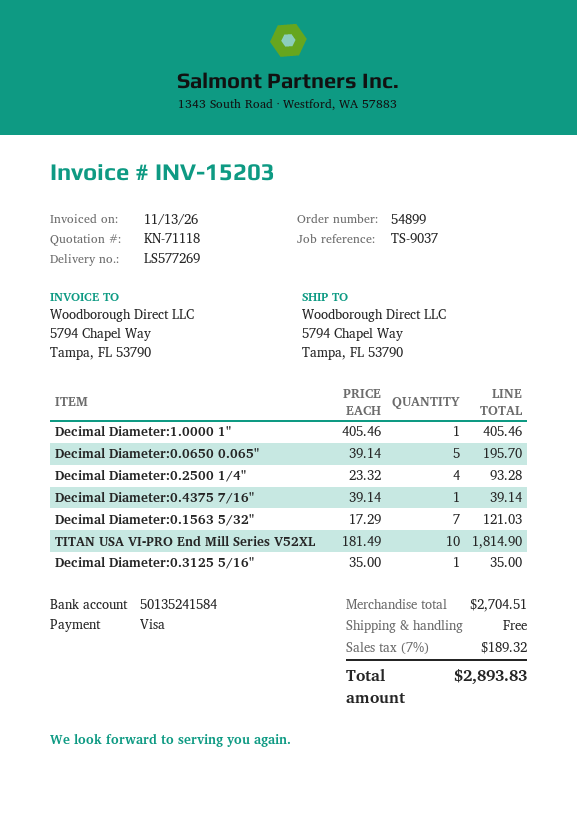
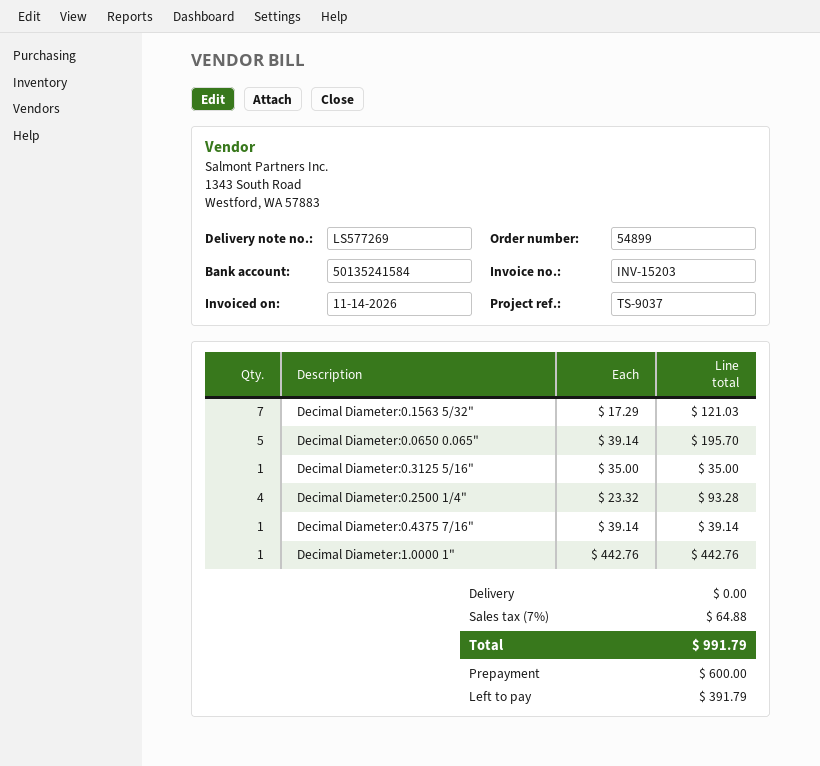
invoice date: 2026-11-13 -> 2026-11-14
Decimal Diameter:1.0000 1": 1 x 405.46 = 405.46 -> 1 x 442.76 = 442.76
TITAN USA VI-PRO End Mill Series V52XL: 10 x 181.49 = 1814.90 -> none
tax: 7% = 189.32 -> 7% = 64.88
total: 2893.83 -> 991.79

